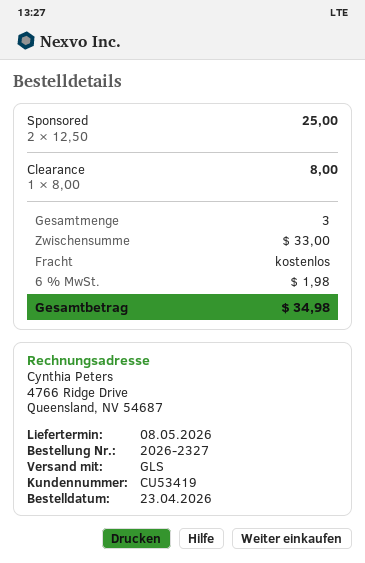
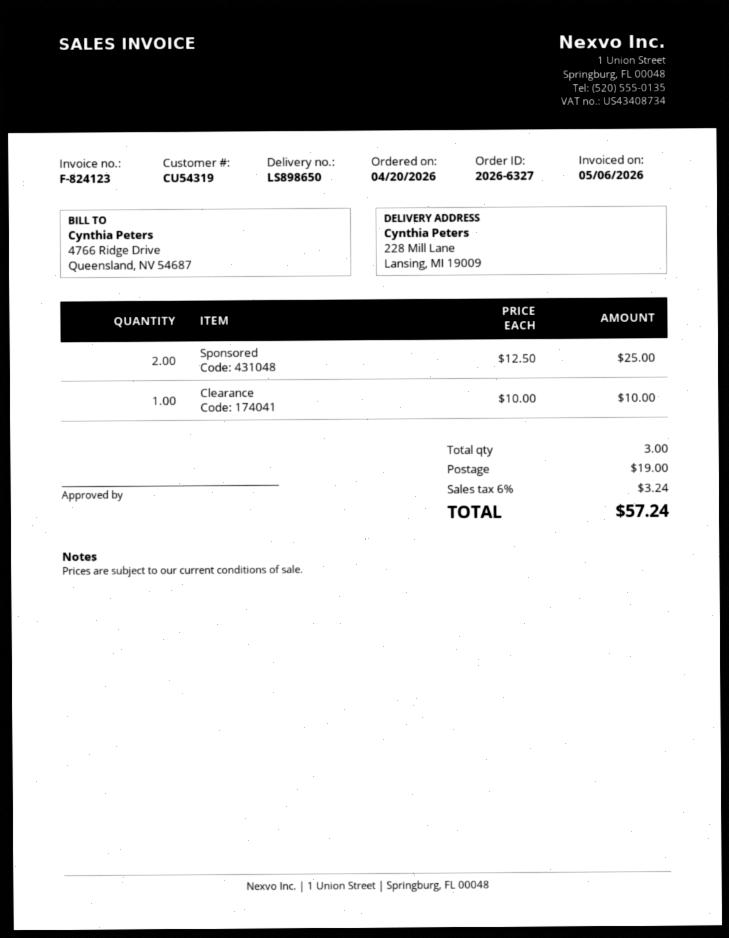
order number: 2026-2327 -> 2026-6327
order date: 2026-04-23 -> 2026-04-20
customer number: CU53419 -> CU54319
Clearance: 1 x 8.00 = 8.00 -> 1 x 10.00 = 10.00
shipping: 0.00 -> 19.00
tax: 6% = 1.98 -> 6% = 3.24
total: 34.98 -> 57.24

